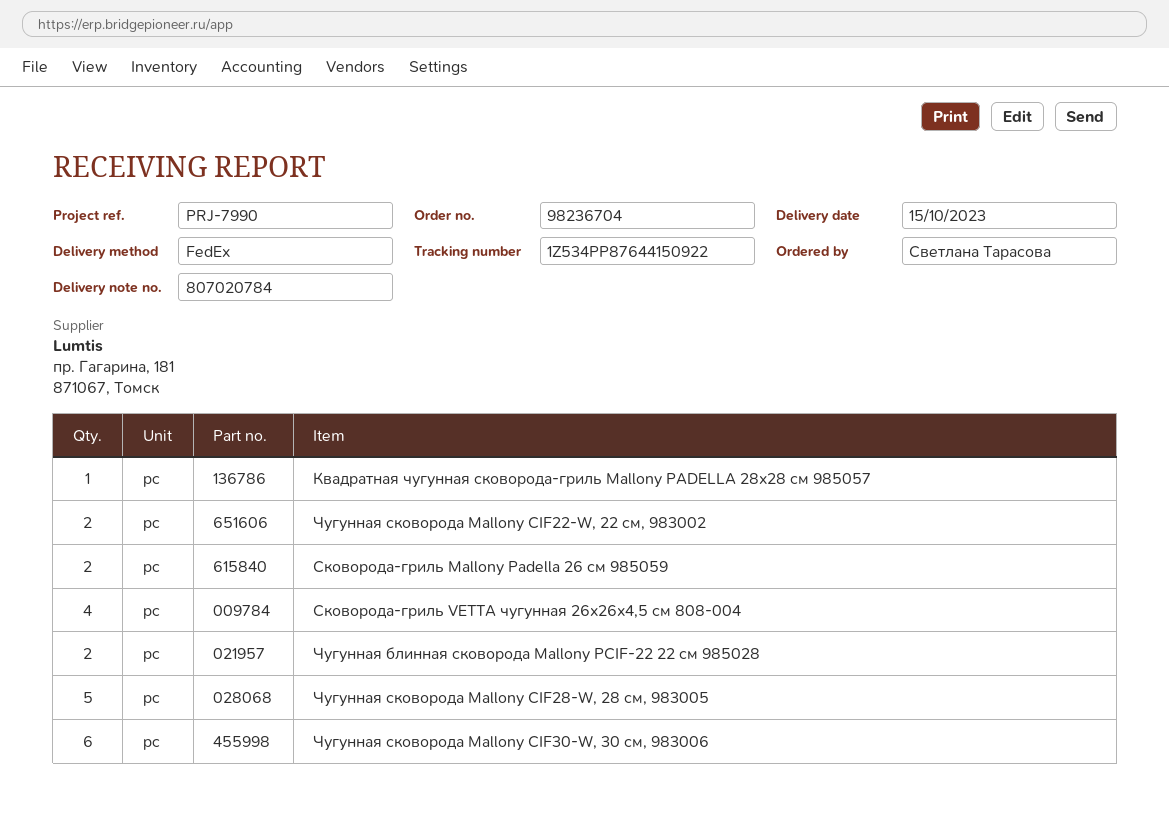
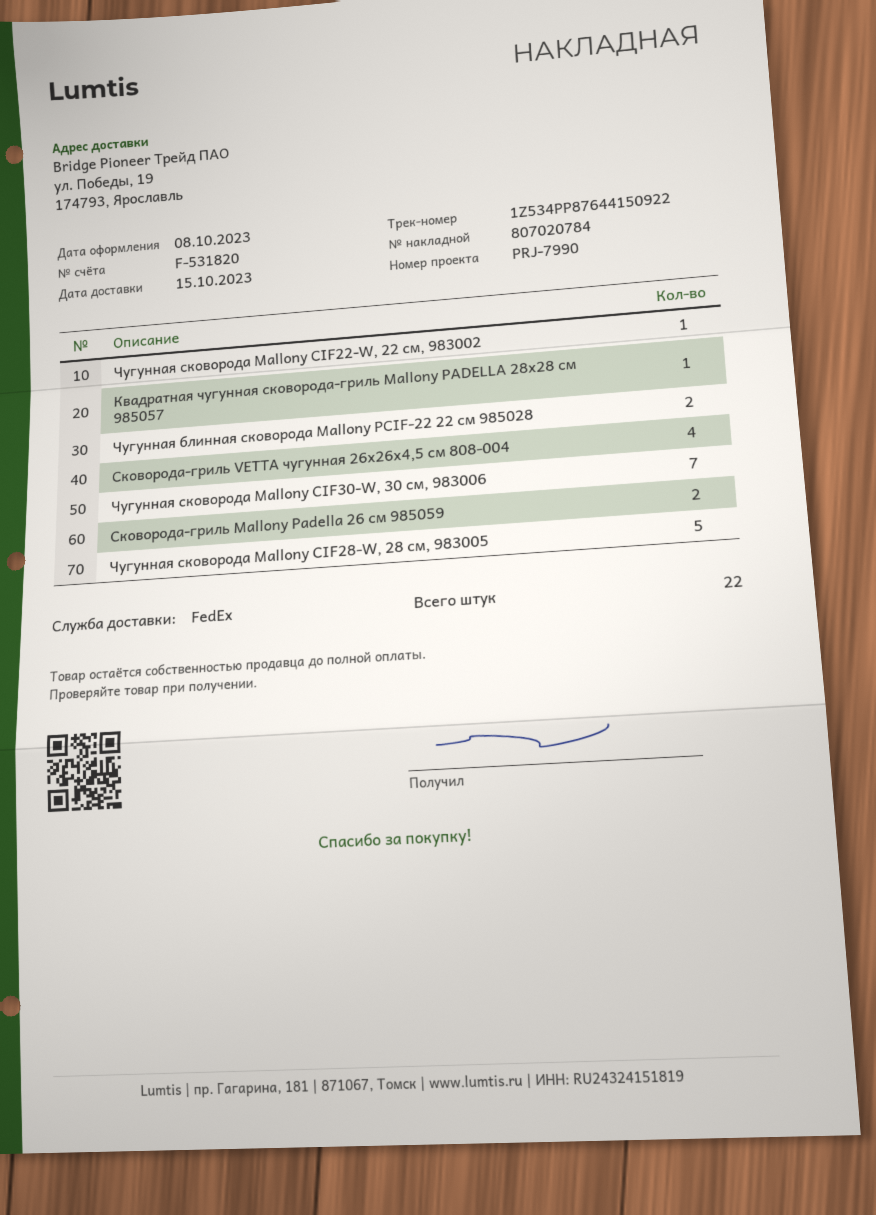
Чугунная сковорода Mallony CIF22-W, 22 см, 983002: 2 -> 1
Чугунная сковорода Mallony CIF30-W, 30 см, 983006: 6 -> 7

